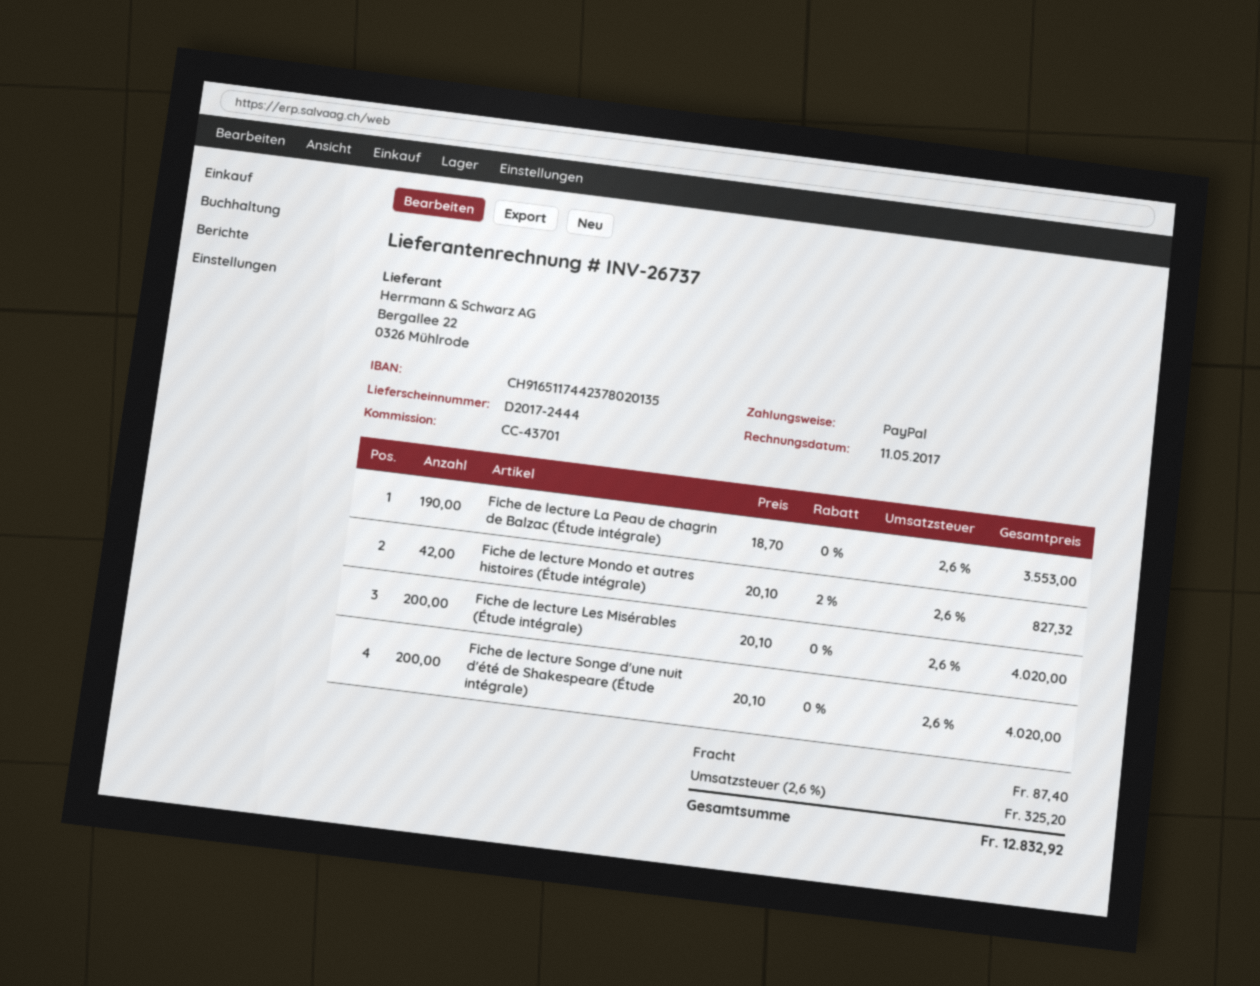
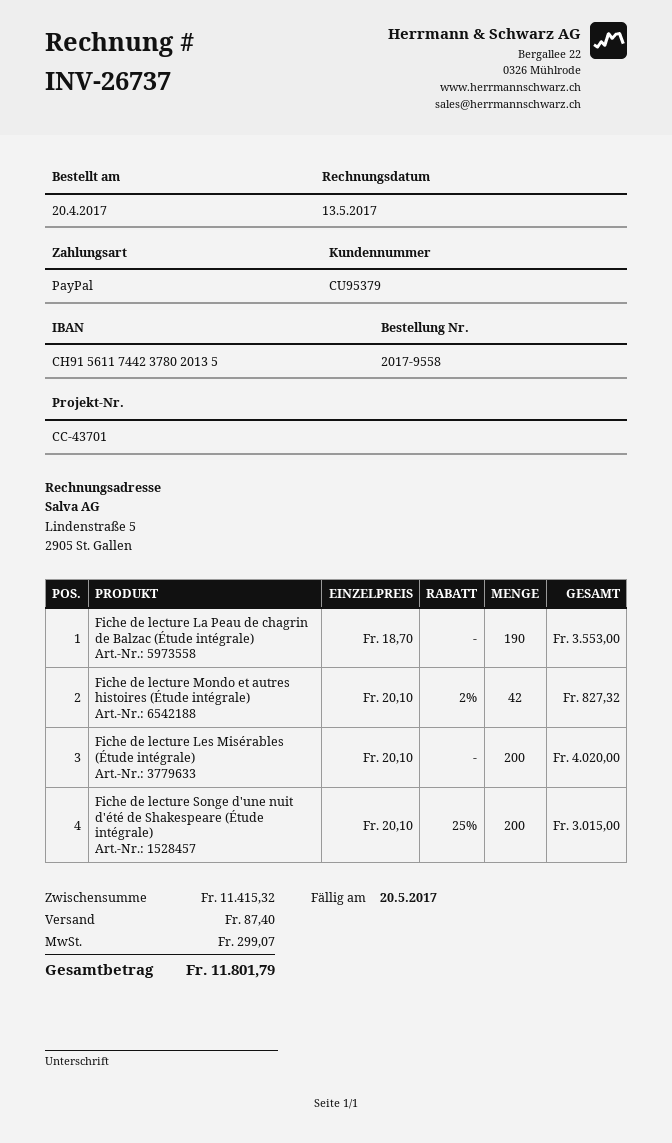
invoice date: 2017-05-11 -> 2017-05-13
bank account: CH9165117442378020135 -> CH9156117442378020135
Fiche de lecture Songe d'une nuit d'été de Shakespeare (Étude intégrale): 200 x 20.10 = 4020.00 -> 200 x 20.10 - 25% = 3015.00
tax: 325.20 -> 299.07
total: 12832.92 -> 11801.79

